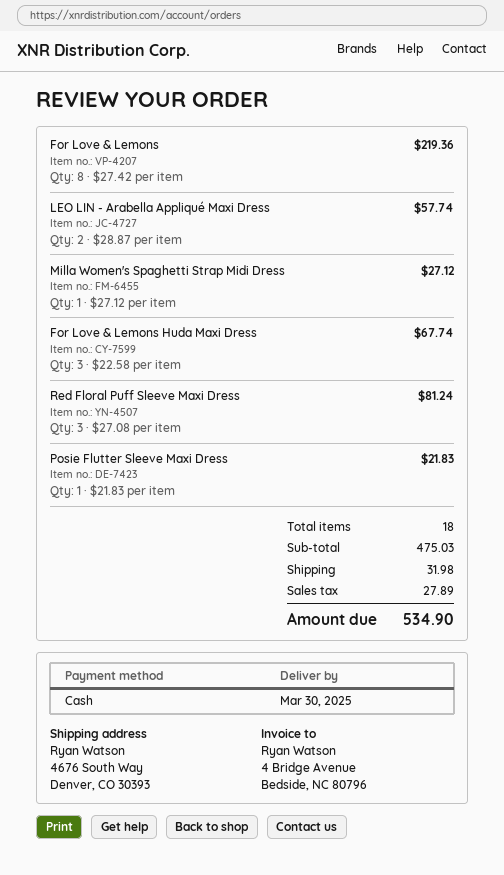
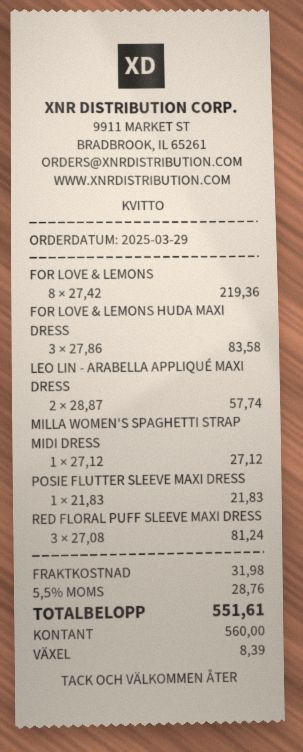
For Love & Lemons Huda Maxi Dress: 3 x 22.58 = 67.74 -> 3 x 27.86 = 83.58
tax: 27.89 -> 28.76
total: 534.90 -> 551.61

